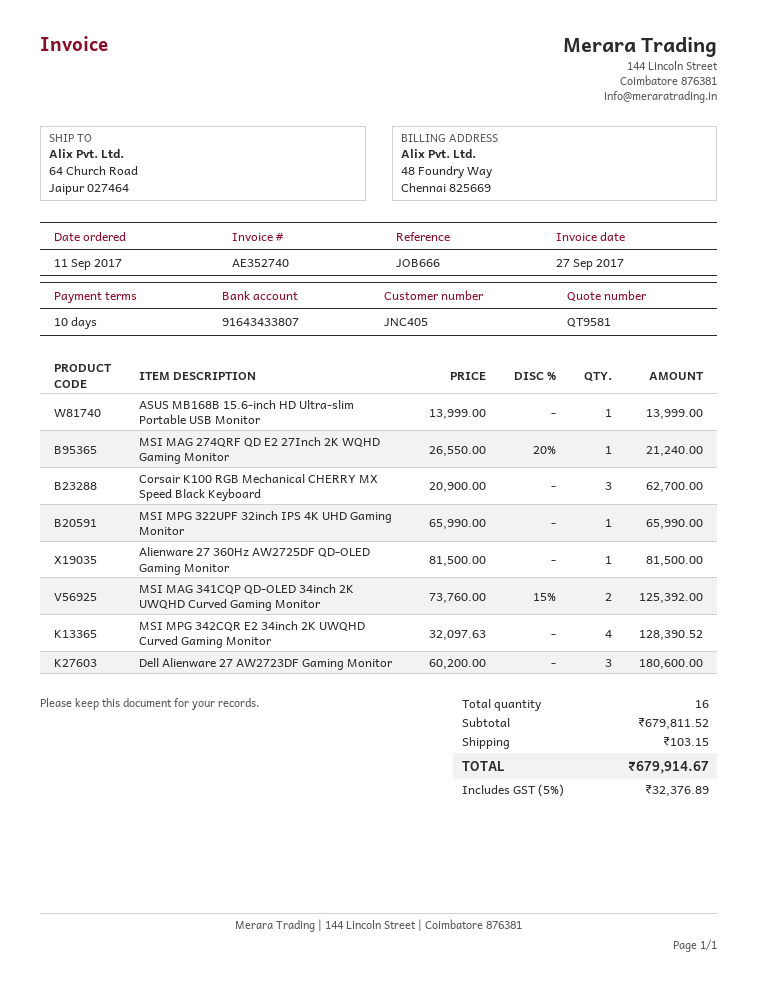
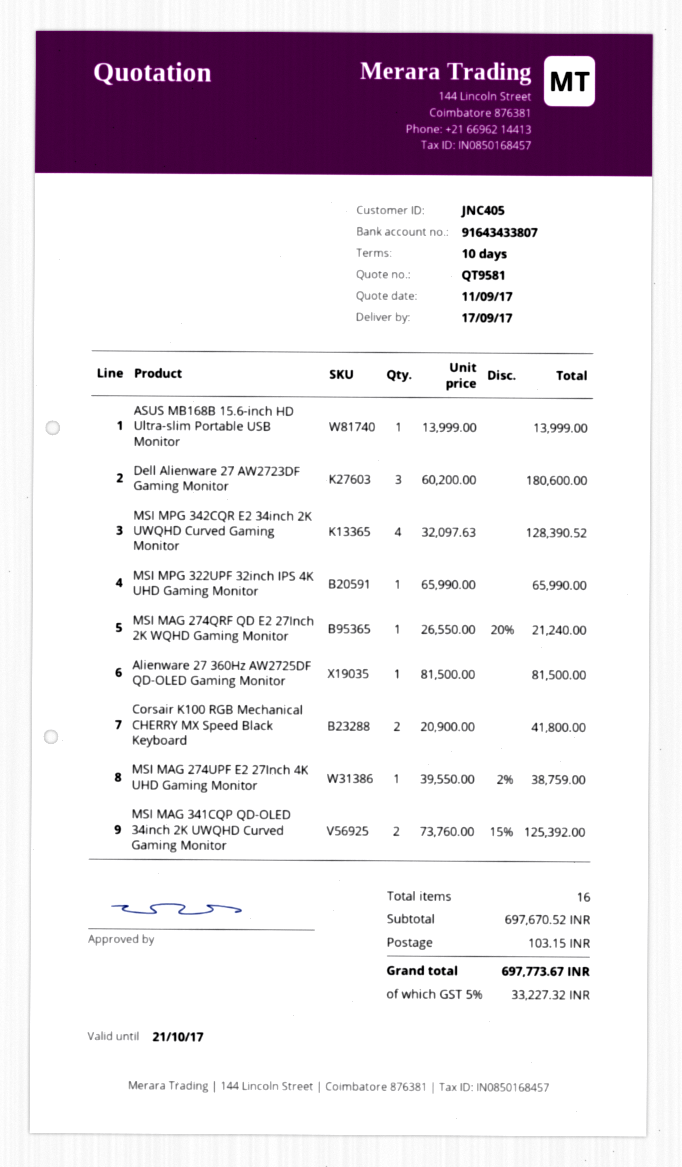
Corsair K100 RGB Mechanical CHERRY MX Speed Black Keyboard: 3 x 20900.00 = 62700.00 -> 2 x 20900.00 = 41800.00
MSI MAG 274UPF E2 27Inch 4K UHD Gaming Monitor: none -> 1 x 39550.00 - 2% = 38759.00
subtotal: 679811.52 -> 697670.52
tax: 5% = 32376.89 -> 5% = 33227.32
total: 679914.67 -> 697773.67

